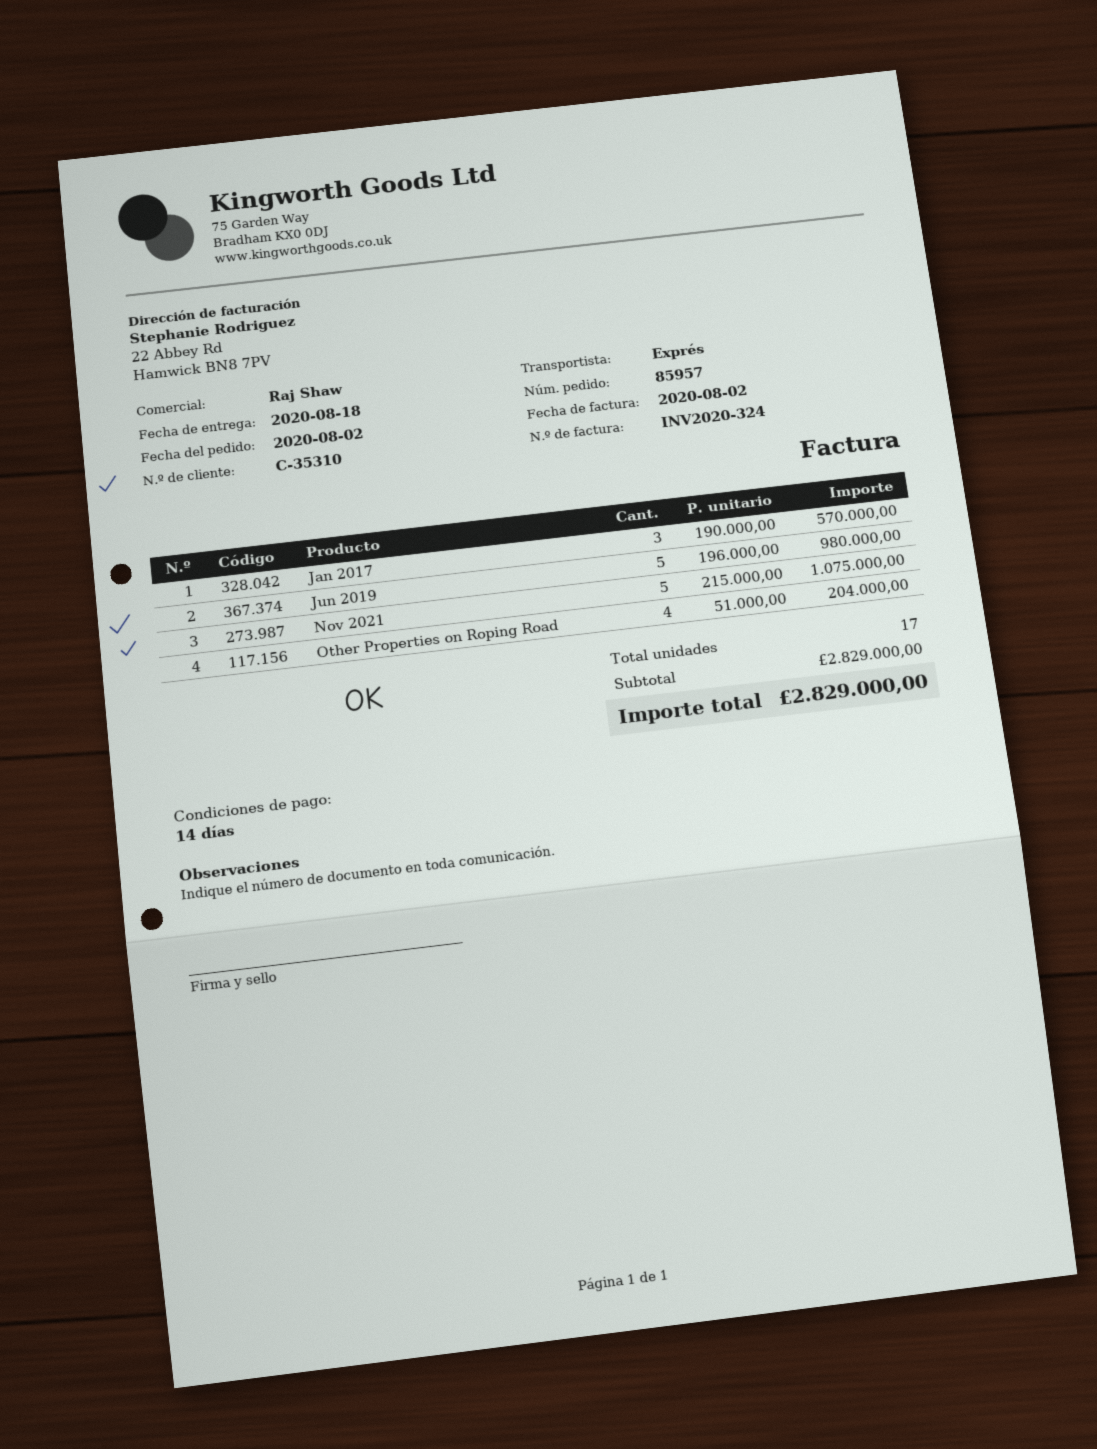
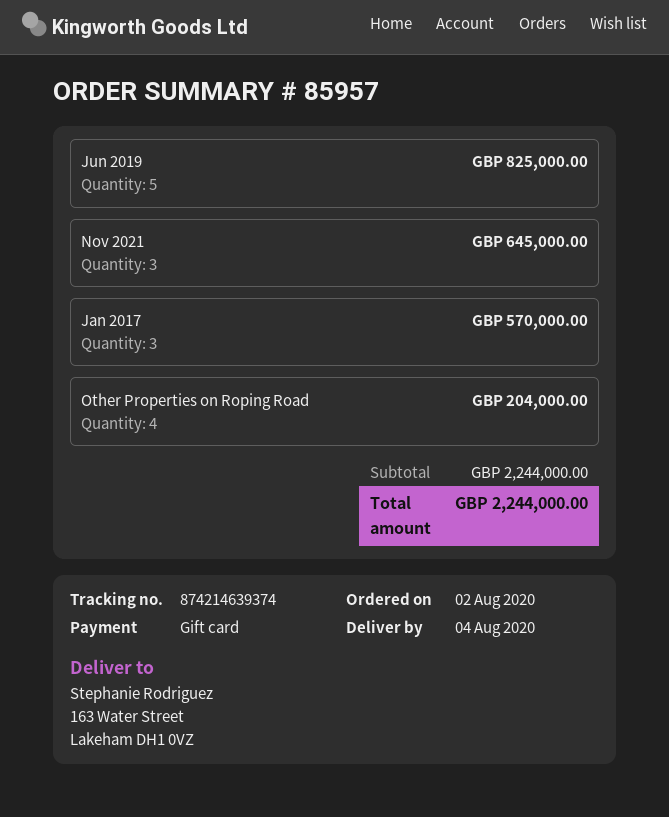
delivery date: 2020-08-18 -> 2020-08-04
Jun 2019: 5 for 980000.00 -> 5 for 825000.00
Nov 2021: 5 for 1075000.00 -> 3 for 645000.00
subtotal: 2829000.00 -> 2244000.00
total: 2829000.00 -> 2244000.00

